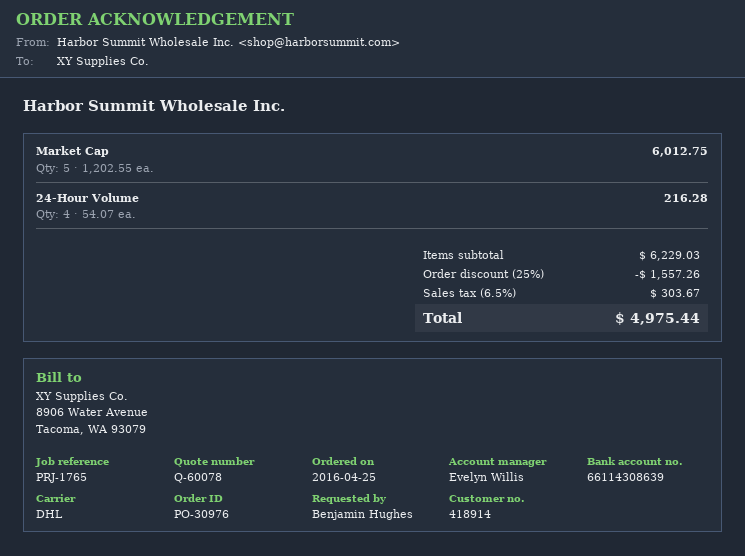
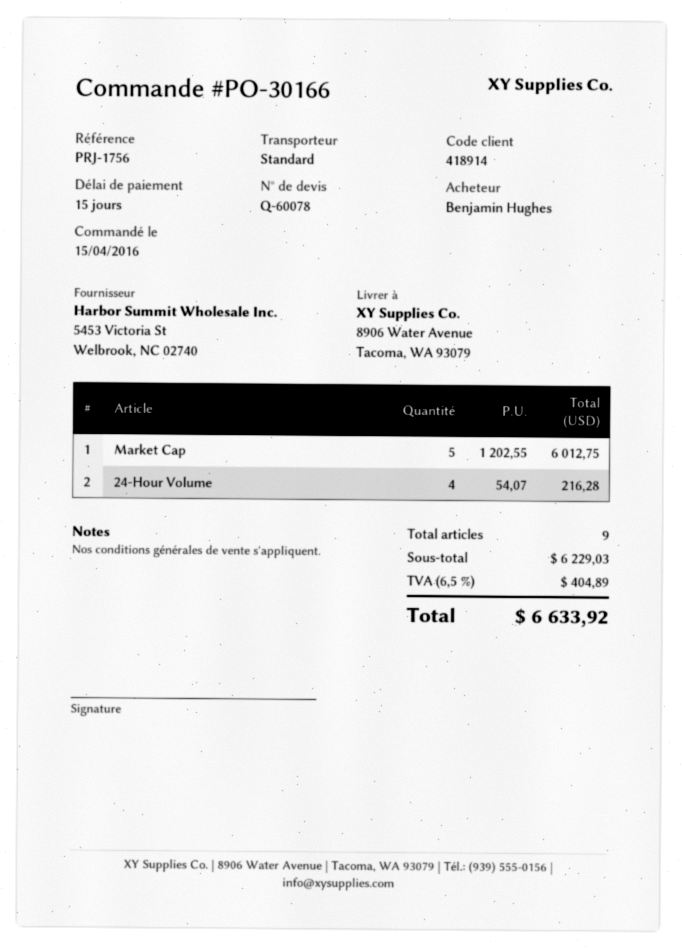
order number: PO-30976 -> PO-30166
order date: 2016-04-25 -> 2016-04-15
reference: PRJ-1765 -> PRJ-1756
shipping method: DHL -> standard
discount: 25% = 1557.26 -> none
tax: 6.5% = 303.67 -> 6.5% = 404.89
total: 4975.44 -> 6633.92

